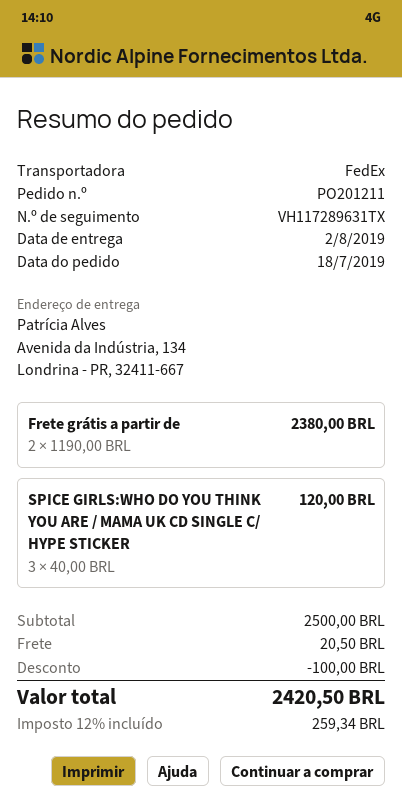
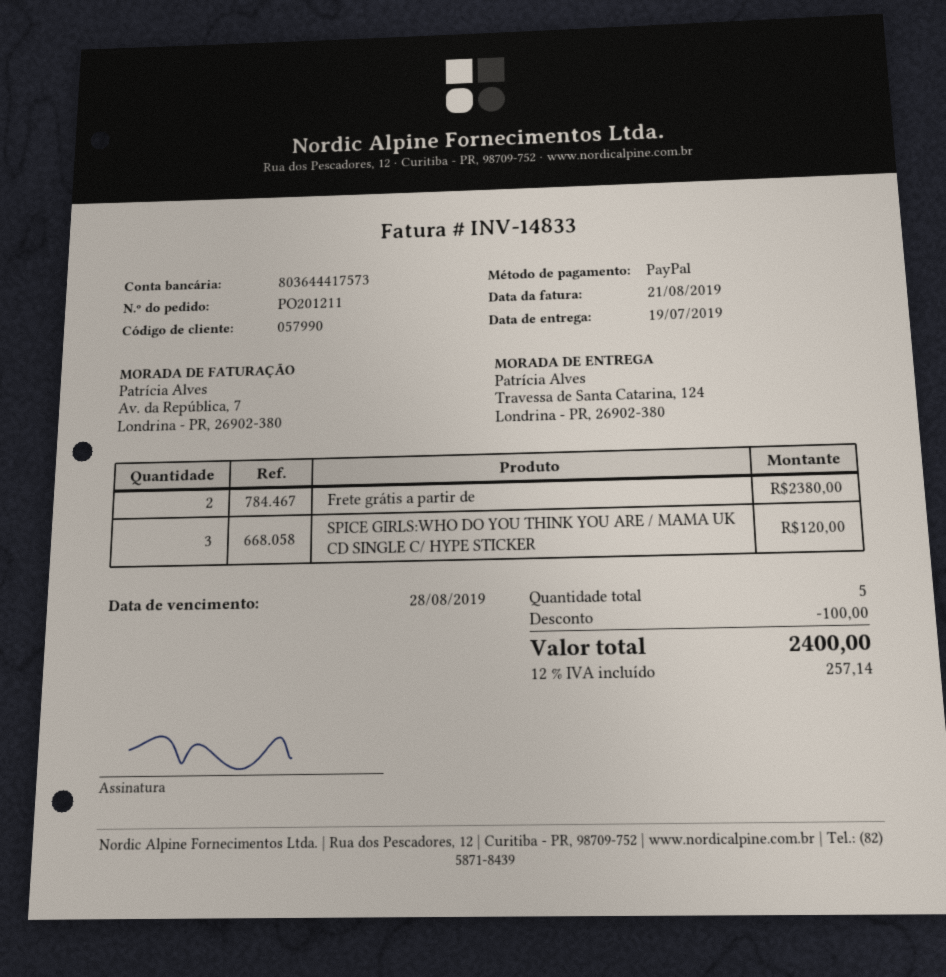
delivery date: 2019-08-02 -> 2019-07-19
ship to: Avenida da Indústria, 134, Londrina - PR, 32411-667 -> Travessa de Santa Catarina, 124, Londrina - PR, 26902-380
shipping: 20.50 -> none
tax: 12% = 259.34 -> 12% = 257.14
total: 2420.50 -> 2400.00

